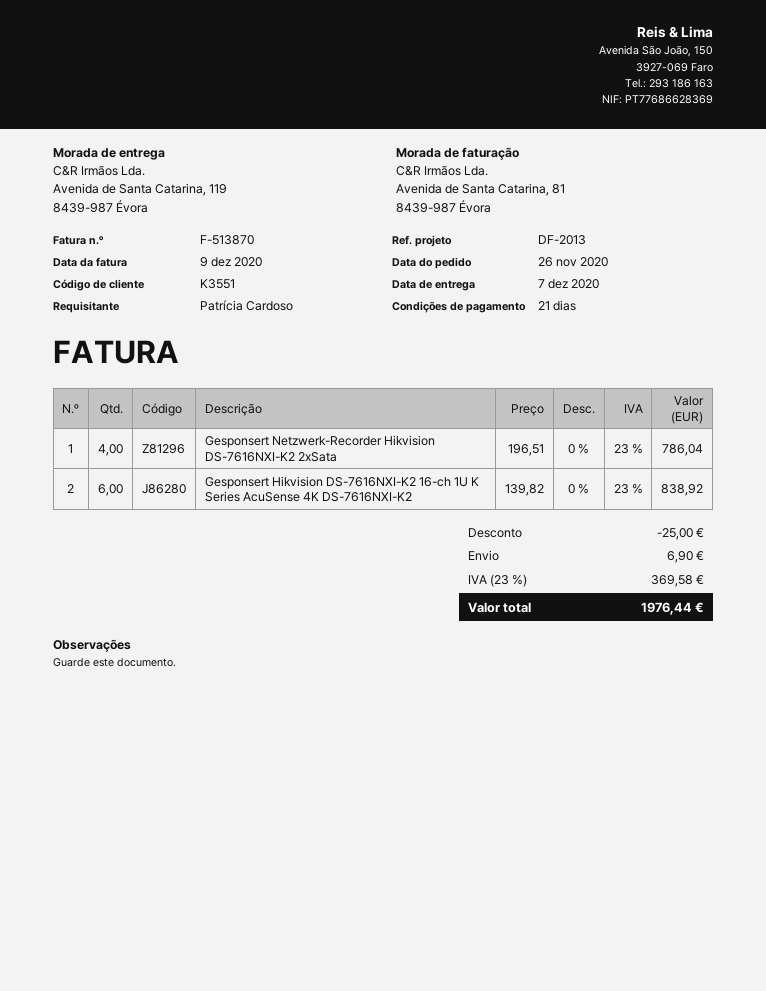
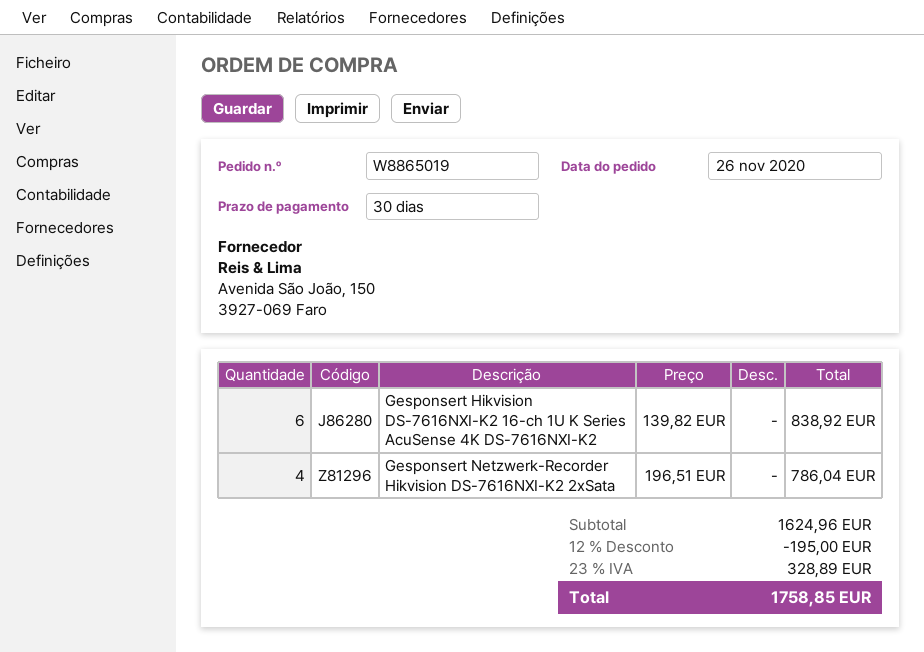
payment terms: 21 days -> 30 days
discount: 25.00 -> 195.00
shipping: 6.90 -> none
tax: 23% = 369.58 -> 23% = 328.89
total: 1976.44 -> 1758.85

